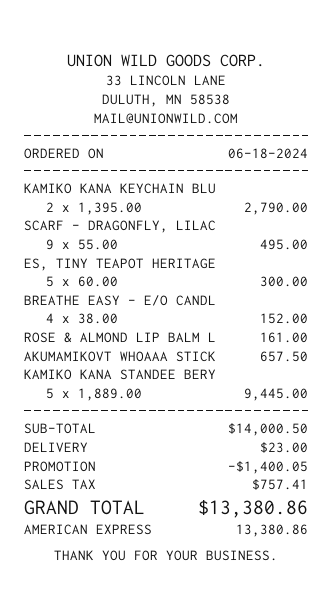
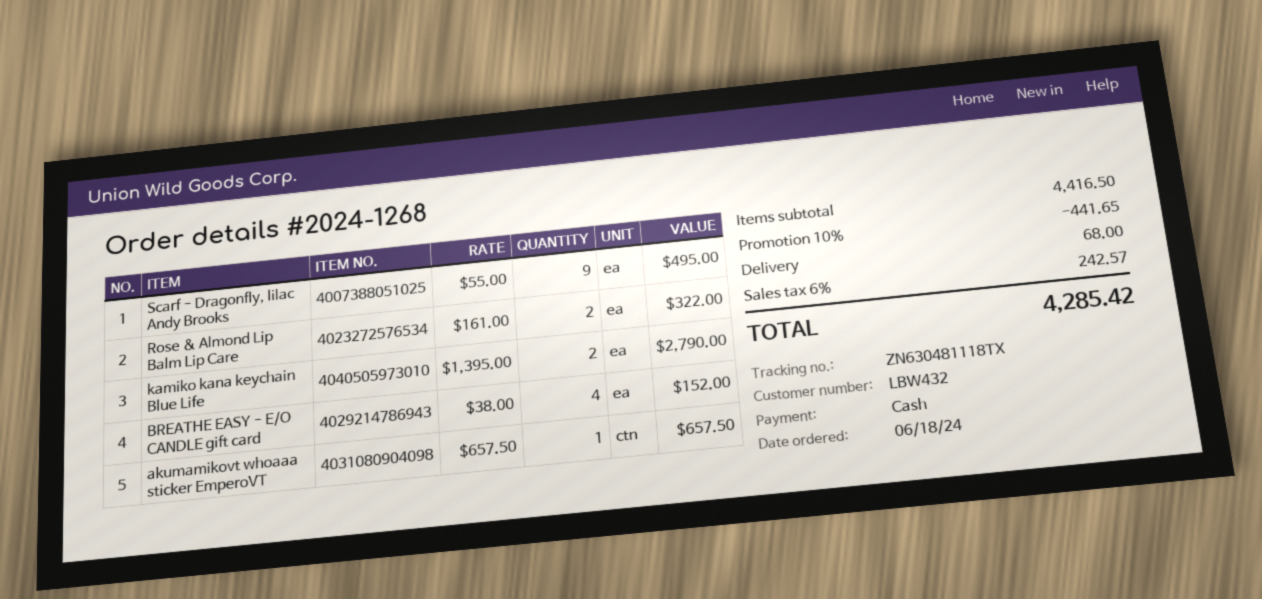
payment method: American Express -> cash
ES, TINY TEAPOT HERITAGE: 5 x 60.00 = 300.00 -> none
ROSE & ALMOND LIP BALM L: 1 x 161.00 = 161.00 -> 2 x 161.00 = 322.00
KAMIKO KANA STANDEE BERY: 5 x 1889.00 = 9445.00 -> none
subtotal: 14000.50 -> 4416.50
discount: 1400.05 -> 441.65
shipping: 23.00 -> 68.00
tax: 757.41 -> 242.57
total: 13380.86 -> 4285.42

